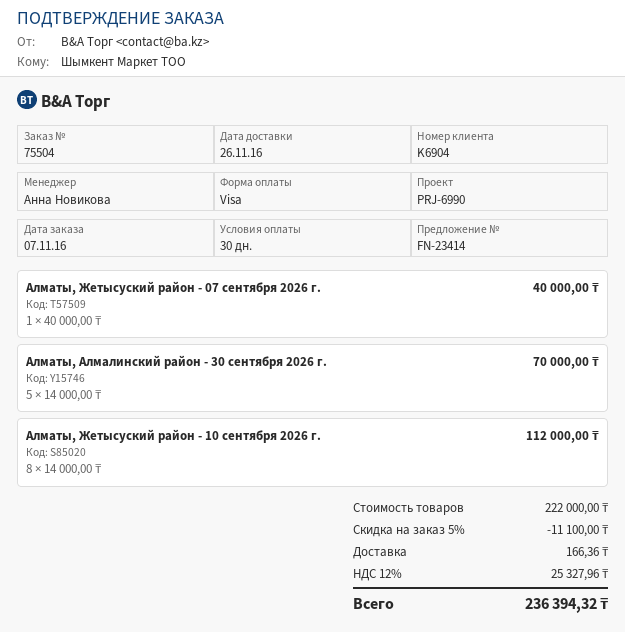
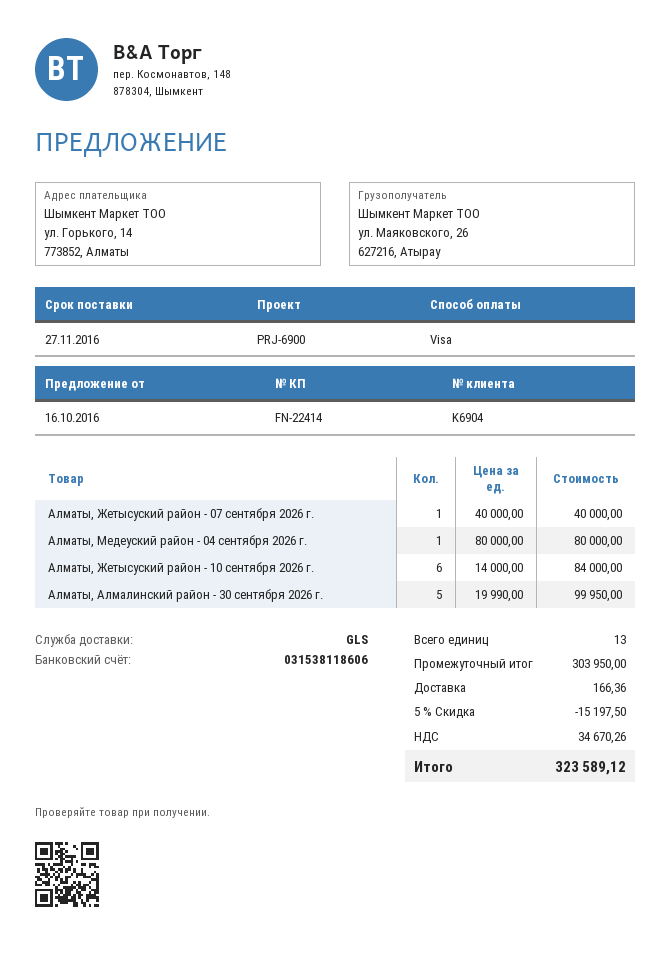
quote number: FN-23414 -> FN-22414
delivery date: 2016-11-26 -> 2016-11-27
reference: PRJ-6990 -> PRJ-6900
Алматы, Алмалинский район - 30 сентября 2026 г.: 5 x 14000.00 = 70000.00 -> 5 x 19990.00 = 99950.00
Алматы, Жетысуский район - 10 сентября 2026 г.: 8 x 14000.00 = 112000.00 -> 6 x 14000.00 = 84000.00
Алматы, Медеуский район - 04 сентября 2026 г.: none -> 1 x 80000.00 = 80000.00
subtotal: 222000.00 -> 303950.00
discount: 5% = 11100.00 -> 5% = 15197.50
tax: 25327.96 -> 34670.26
total: 236394.32 -> 323589.12

